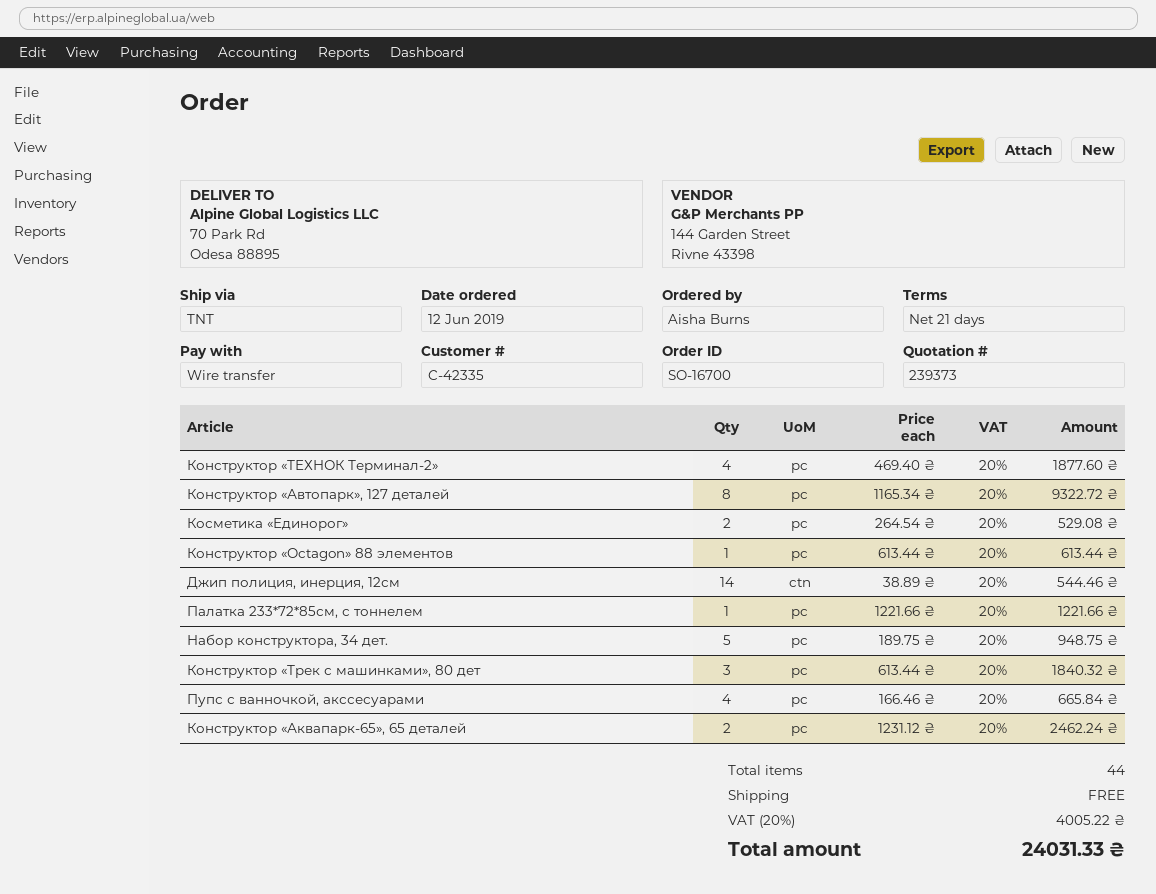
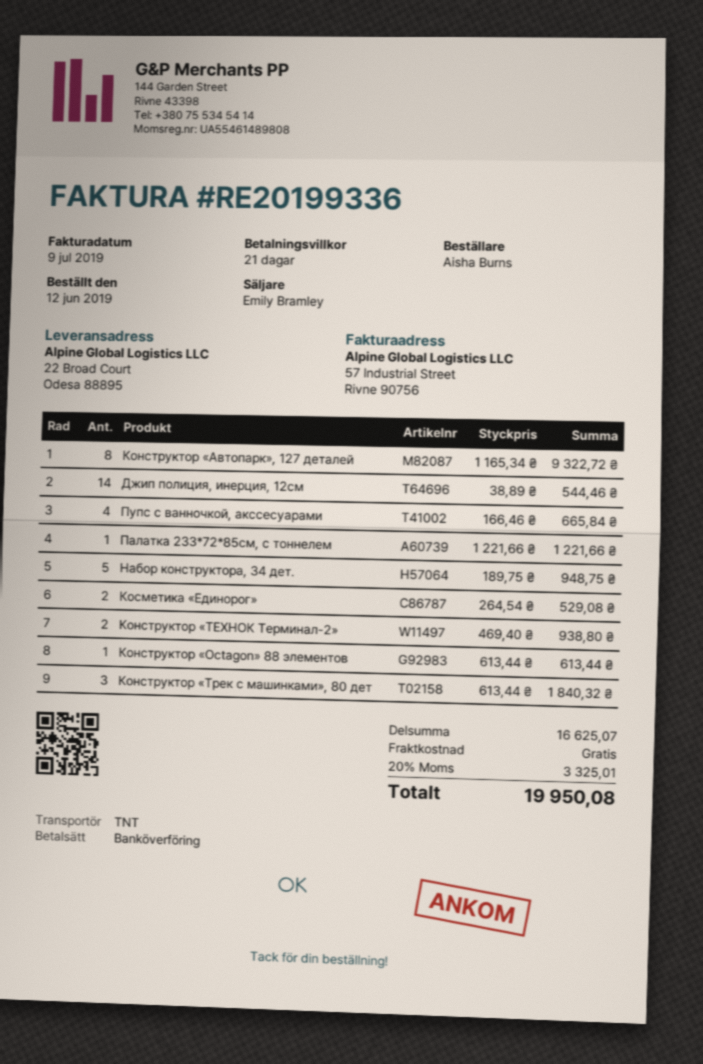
ship to: 70 Park Rd, Odesa 88895 -> 22 Broad Court, Odesa 88895
Конструктор «ТЕХНОК Терминал-2»: 4 x 469.40 = 1877.60 -> 2 x 469.40 = 938.80
Конструктор «Аквапарк-65», 65 деталей: 2 x 1231.12 = 2462.24 -> none
tax: 20% = 4005.22 -> 20% = 3325.01
total: 24031.33 -> 19950.08

